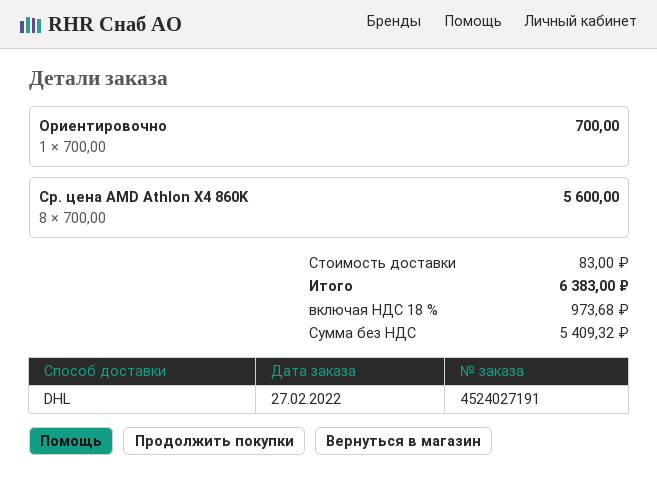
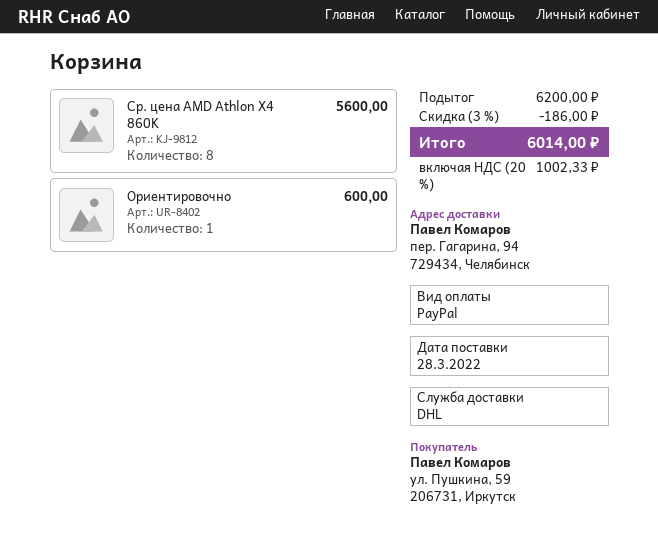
Ориентировочно: 1 for 700.00 -> 1 for 600.00
discount: none -> 3% = 186.00
shipping: 83.00 -> none
tax: 18% = 973.68 -> 20% = 1002.33
total: 6383.00 -> 6014.00

